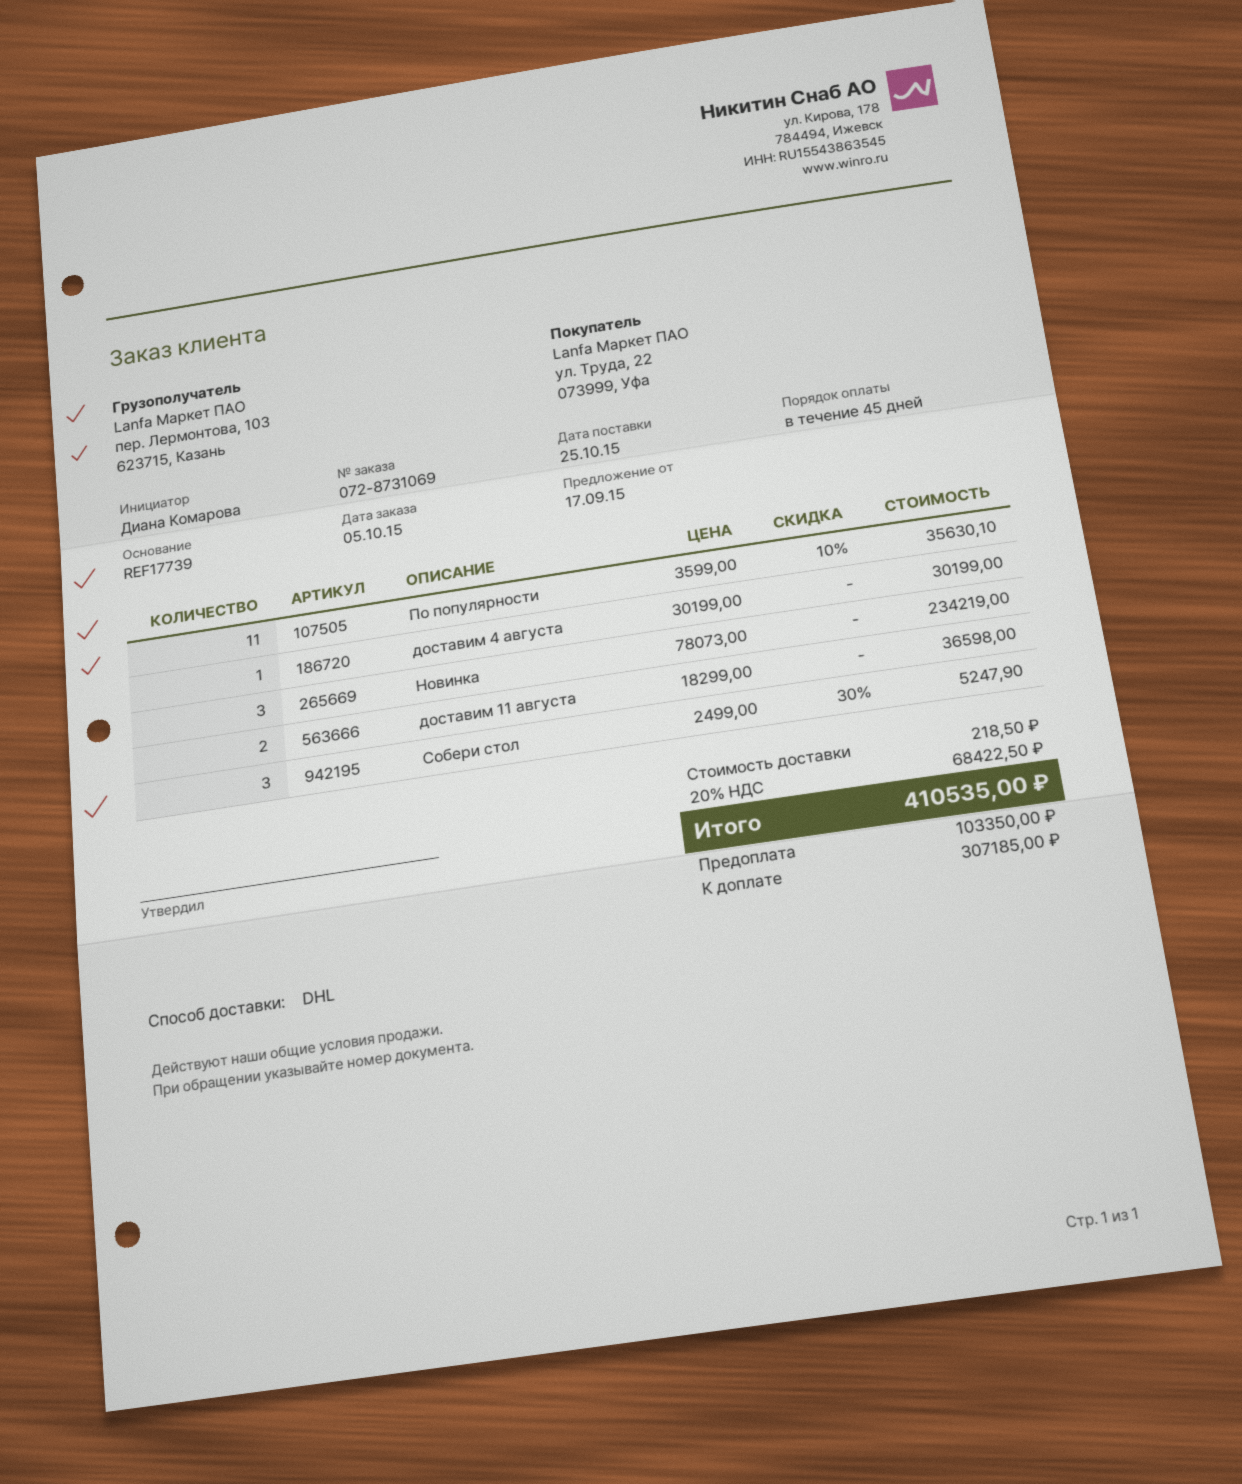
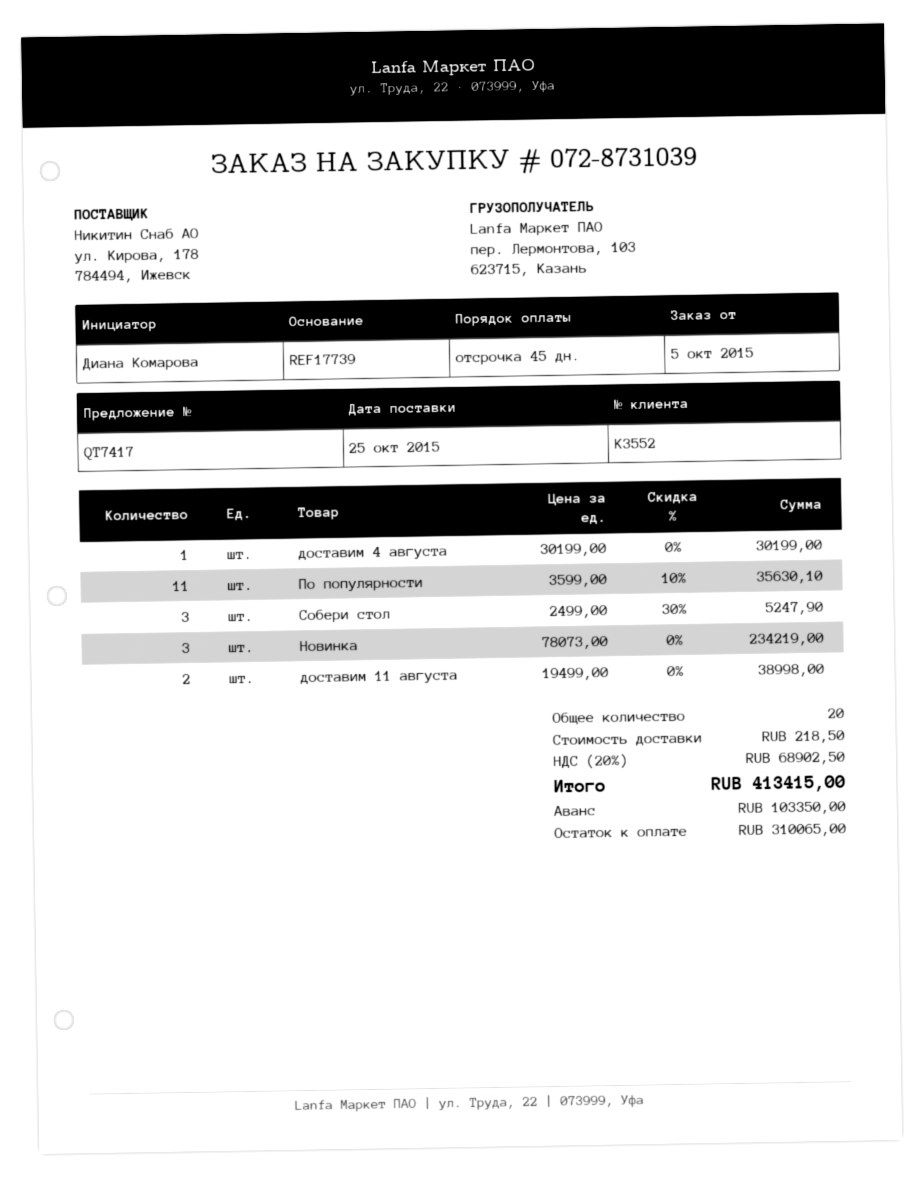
order number: 072-8731069 -> 072-8731039
доставим 11 августа: 2 x 18299.00 = 36598.00 -> 2 x 19499.00 = 38998.00
tax: 20% = 68422.50 -> 20% = 68902.50
total: 410535.00 -> 413415.00
balance: 307185.00 -> 310065.00

